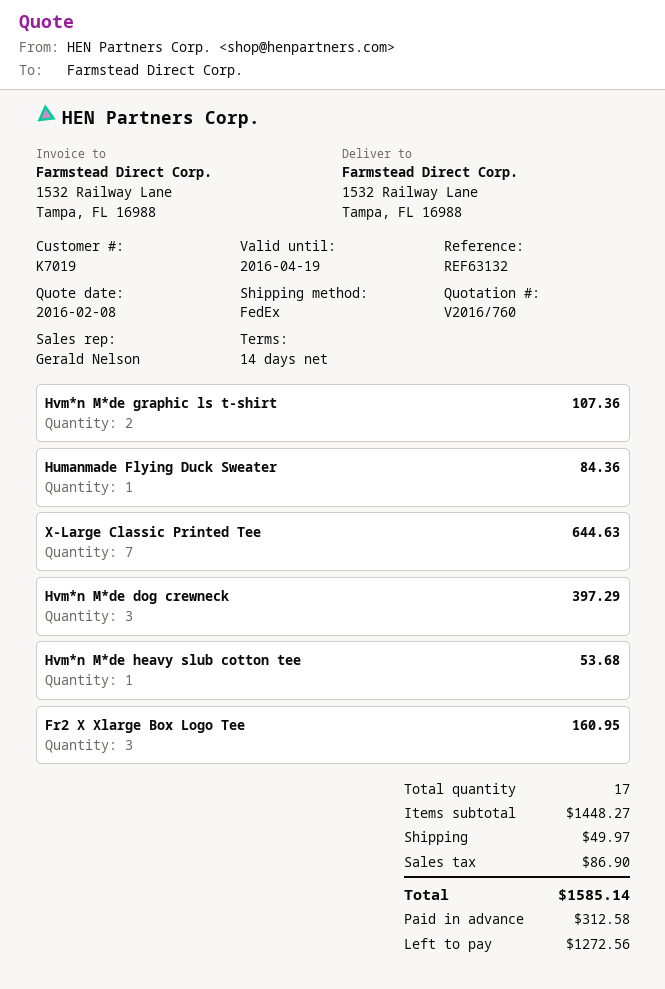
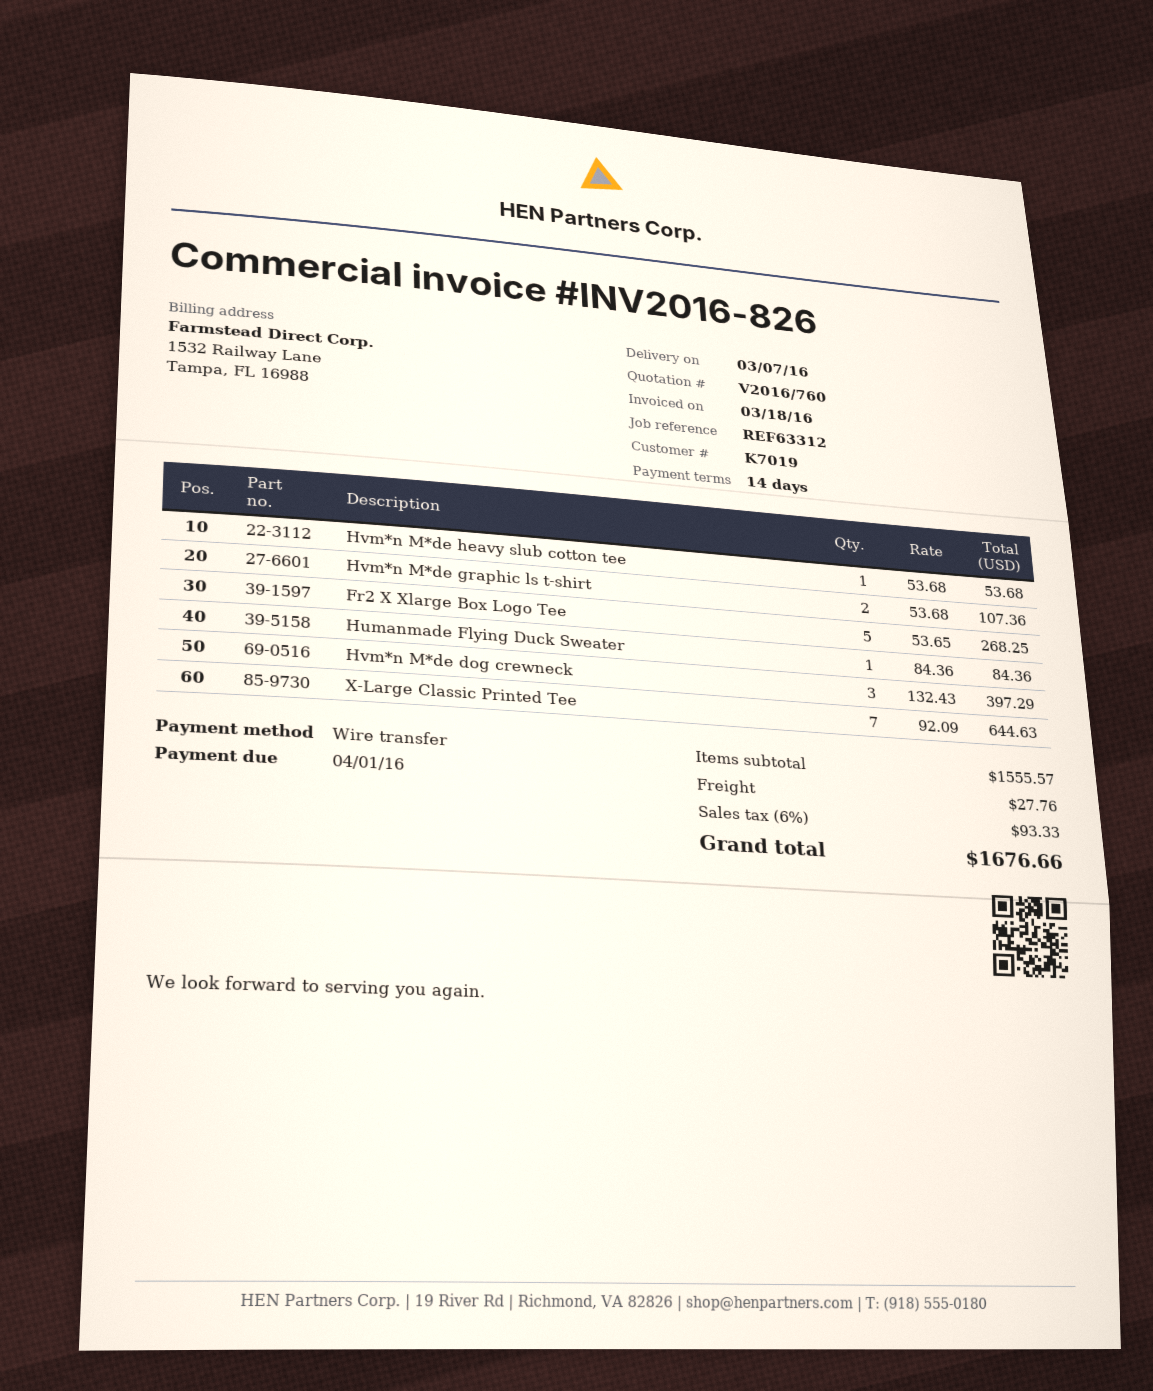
reference: REF63132 -> REF63312
Fr2 X Xlarge Box Logo Tee: 3 for 160.95 -> 5 for 268.25
subtotal: 1448.27 -> 1555.57
shipping: 49.97 -> 27.76
tax: 86.90 -> 93.33
total: 1585.14 -> 1676.66

